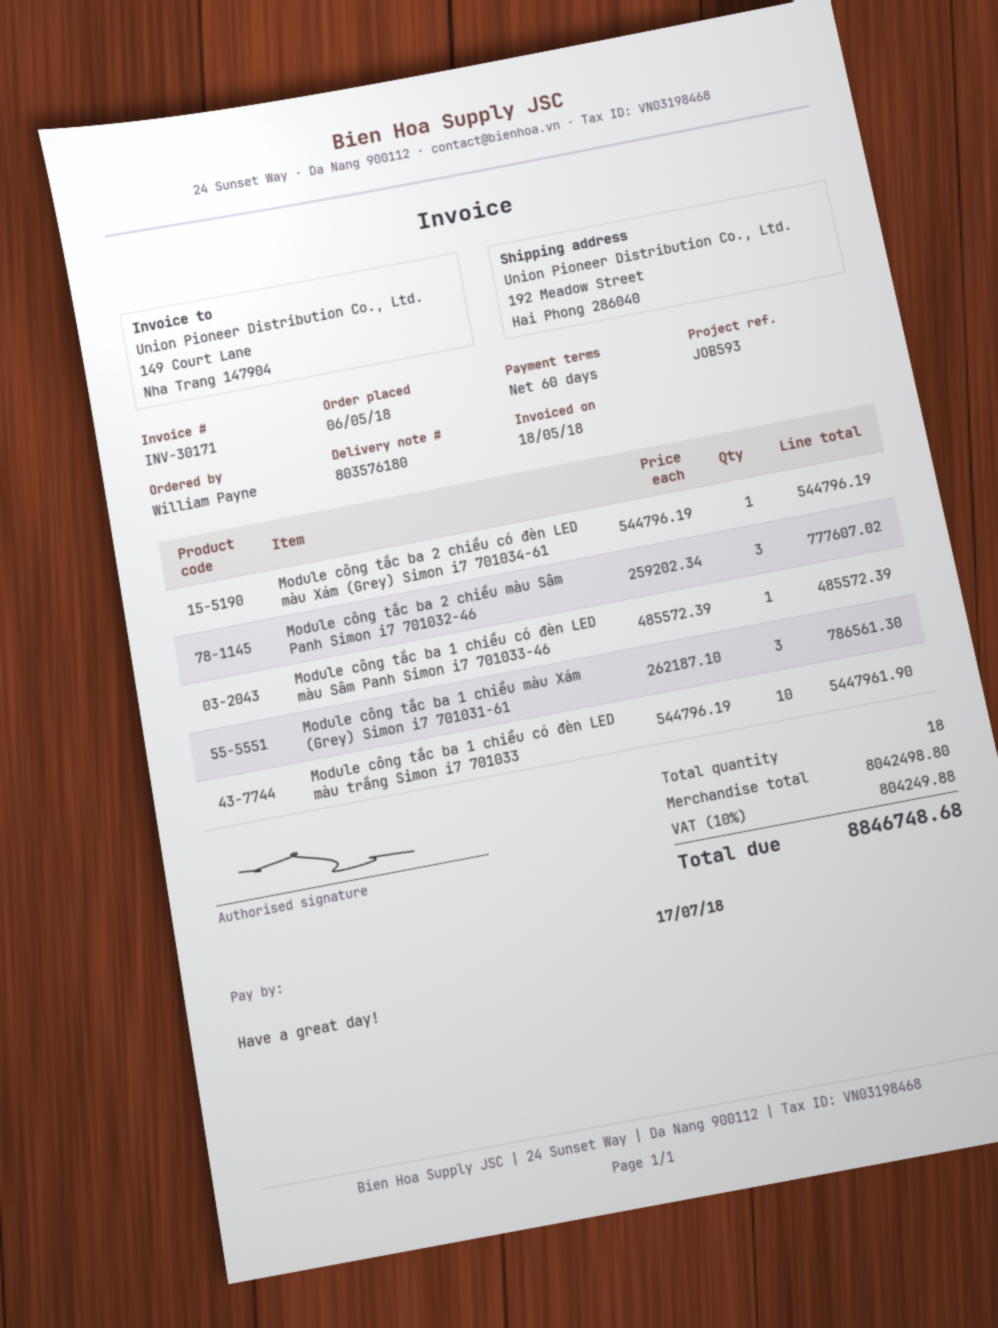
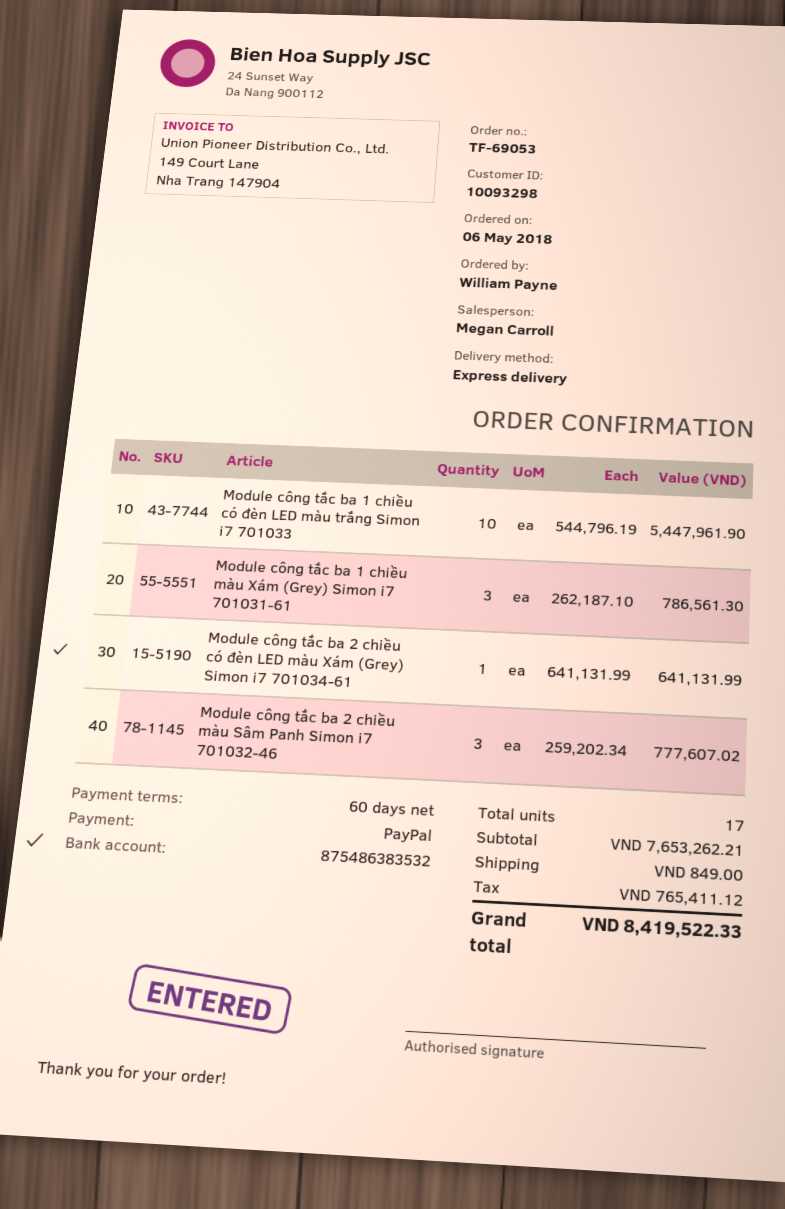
Module công tắc ba 2 chiều có đèn LED màu Xám (Grey) Simon i7 701034-61: 1 x 544796.19 = 544796.19 -> 1 x 641131.99 = 641131.99
Module công tắc ba 1 chiều có đèn LED màu Sâm Panh Simon i7 701033-46: 1 x 485572.39 = 485572.39 -> none
total quantity: 18 -> 17
subtotal: 8042498.80 -> 7653262.21
shipping: none -> 849.00
tax: 804249.88 -> 765411.12
total: 8846748.68 -> 8419522.33

